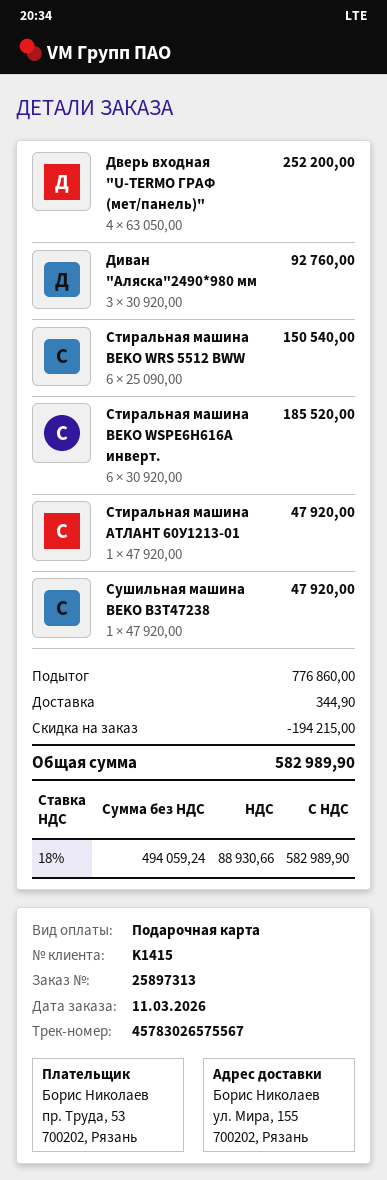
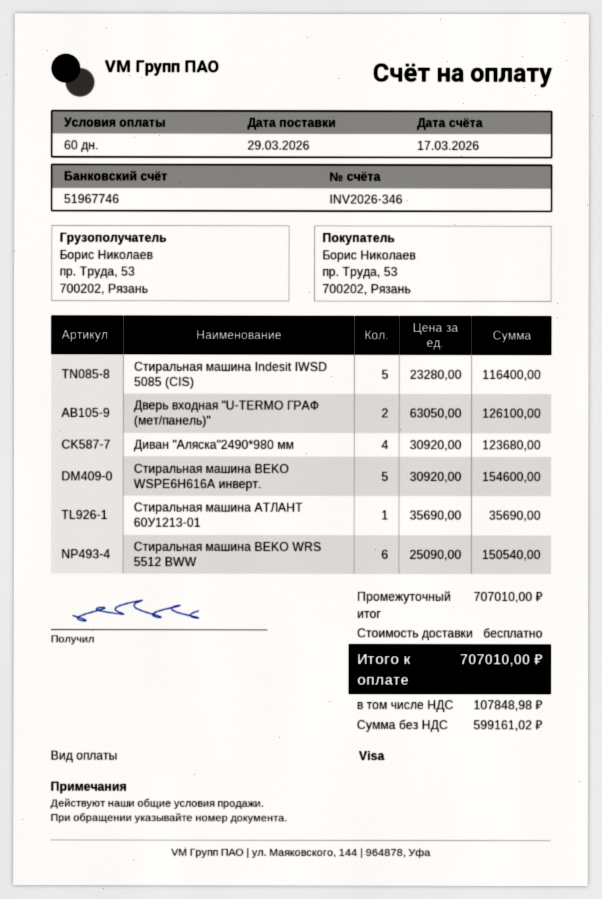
payment method: gift card -> Visa
ship to: ул. Мира, 155, 700202, Рязань -> пр. Труда, 53, 700202, Рязань
Дверь входная "U-ТЕRМО ГРАФ (мет/панель)": 4 x 63050.00 = 252200.00 -> 2 x 63050.00 = 126100.00
Диван "Аляска"2490*980 мм: 3 x 30920.00 = 92760.00 -> 4 x 30920.00 = 123680.00
Стиральная машина BEKO WSPE6H616A инверт.: 6 x 30920.00 = 185520.00 -> 5 x 30920.00 = 154600.00
Стиральная машина АТЛАНТ 60У1213-01: 1 x 47920.00 = 47920.00 -> 1 x 35690.00 = 35690.00
Сушильная машина BEKO B3T47238: 1 x 47920.00 = 47920.00 -> none
Стиральная машина Indesit IWSD 5085 (CIS): none -> 5 x 23280.00 = 116400.00
subtotal: 776860.00 -> 707010.00
discount: 194215.00 -> none
shipping: 344.90 -> 0.00
net: 494059.24 -> 599161.02
tax: 88930.66 -> 107848.98
total: 582989.90 -> 707010.00

